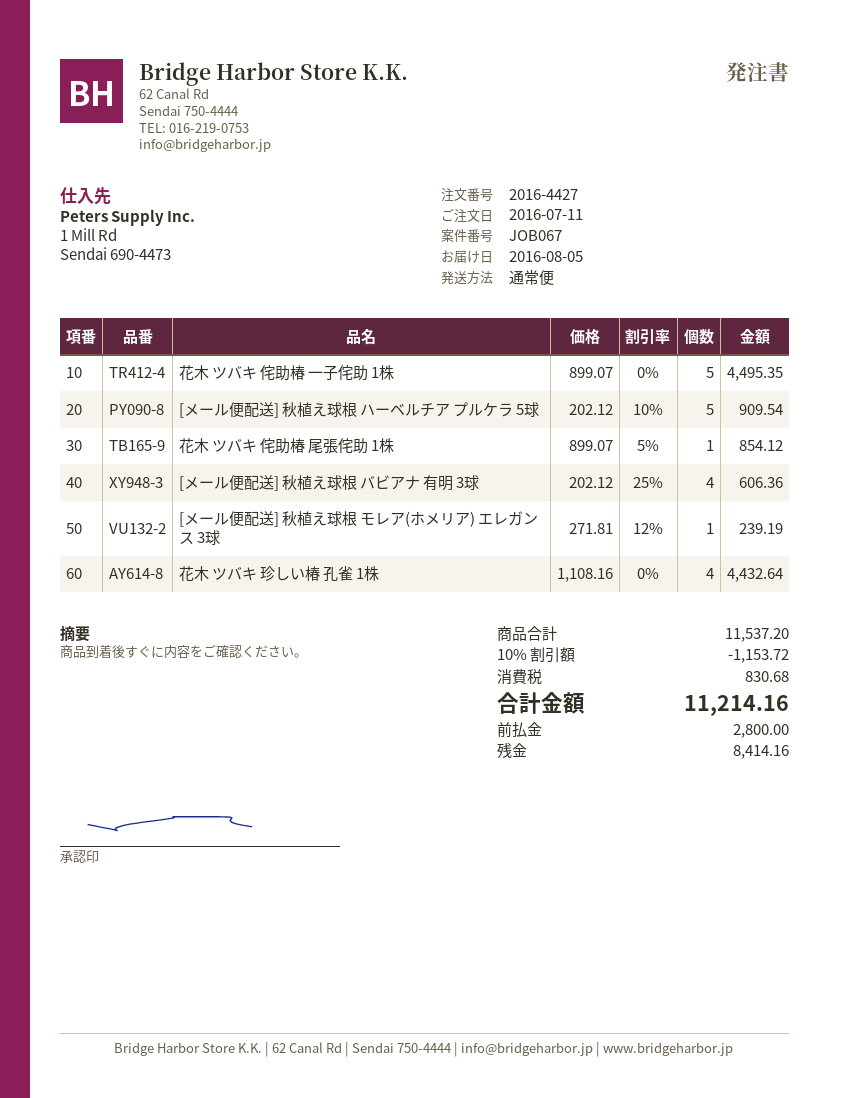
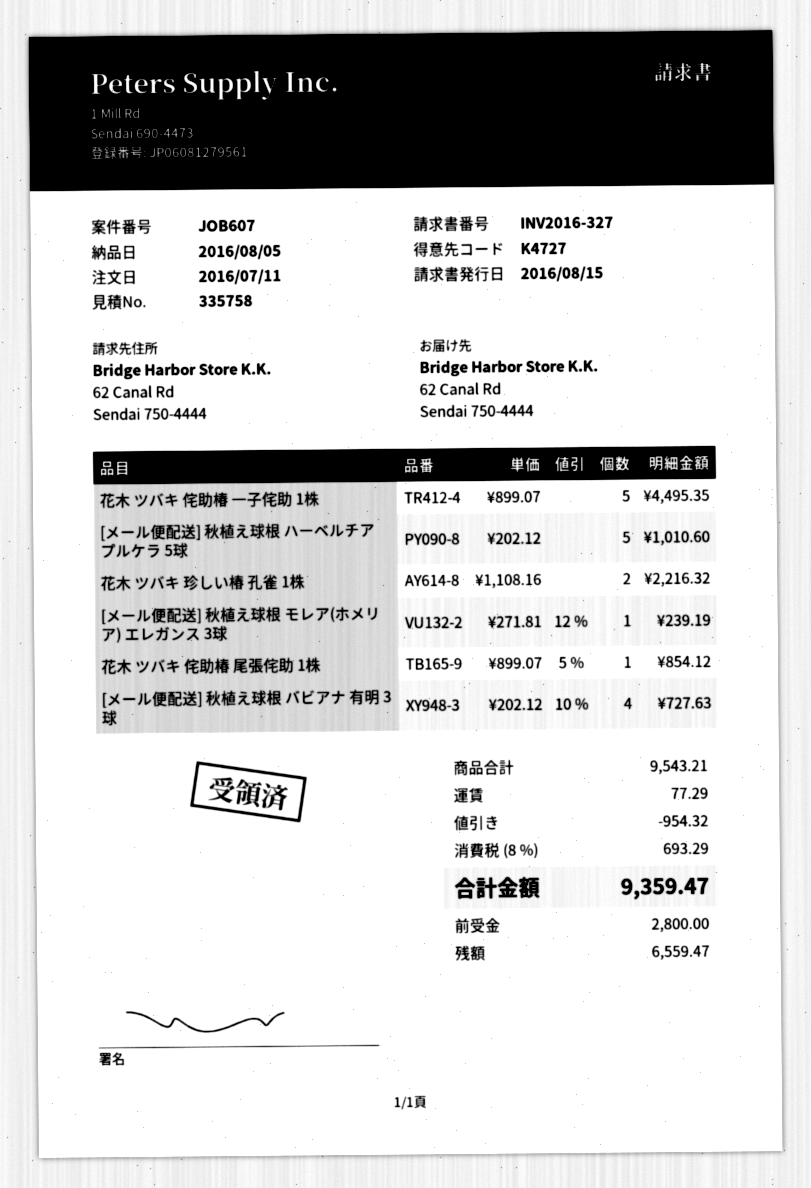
reference: JOB067 -> JOB607
[メール便配送] 秋植え球根 ハーベルチア プルケラ 5球: 5 x 202.12 - 10% = 909.54 -> 5 x 202.12 = 1010.60
[メール便配送] 秋植え球根 バビアナ 有明 3球: 4 x 202.12 - 25% = 606.36 -> 4 x 202.12 - 10% = 727.63
花木 ツバキ 珍しい椿 孔雀 1株: 4 x 1108.16 = 4432.64 -> 2 x 1108.16 = 2216.32
subtotal: 11537.20 -> 9543.21
discount: 1153.72 -> 954.32
shipping: none -> 77.29
tax: 830.68 -> 693.29
total: 11214.16 -> 9359.47
balance: 8414.16 -> 6559.47

